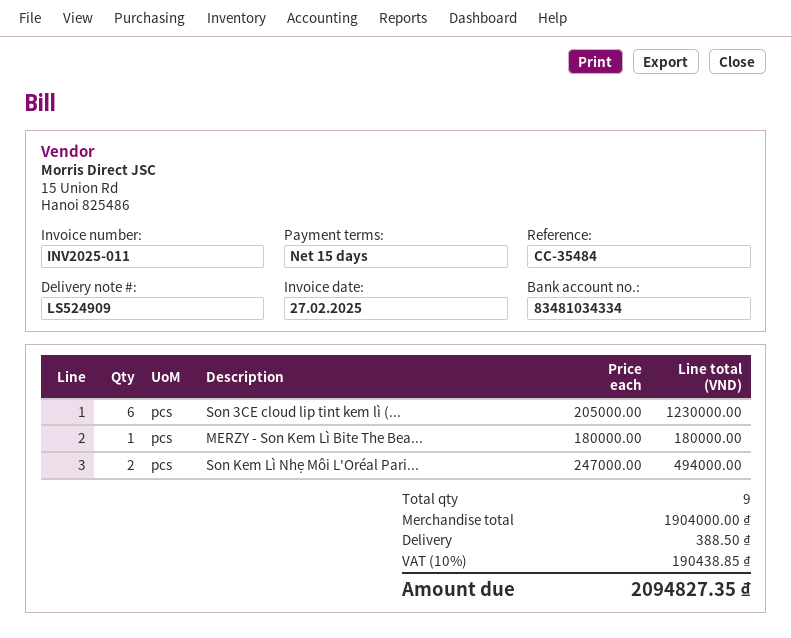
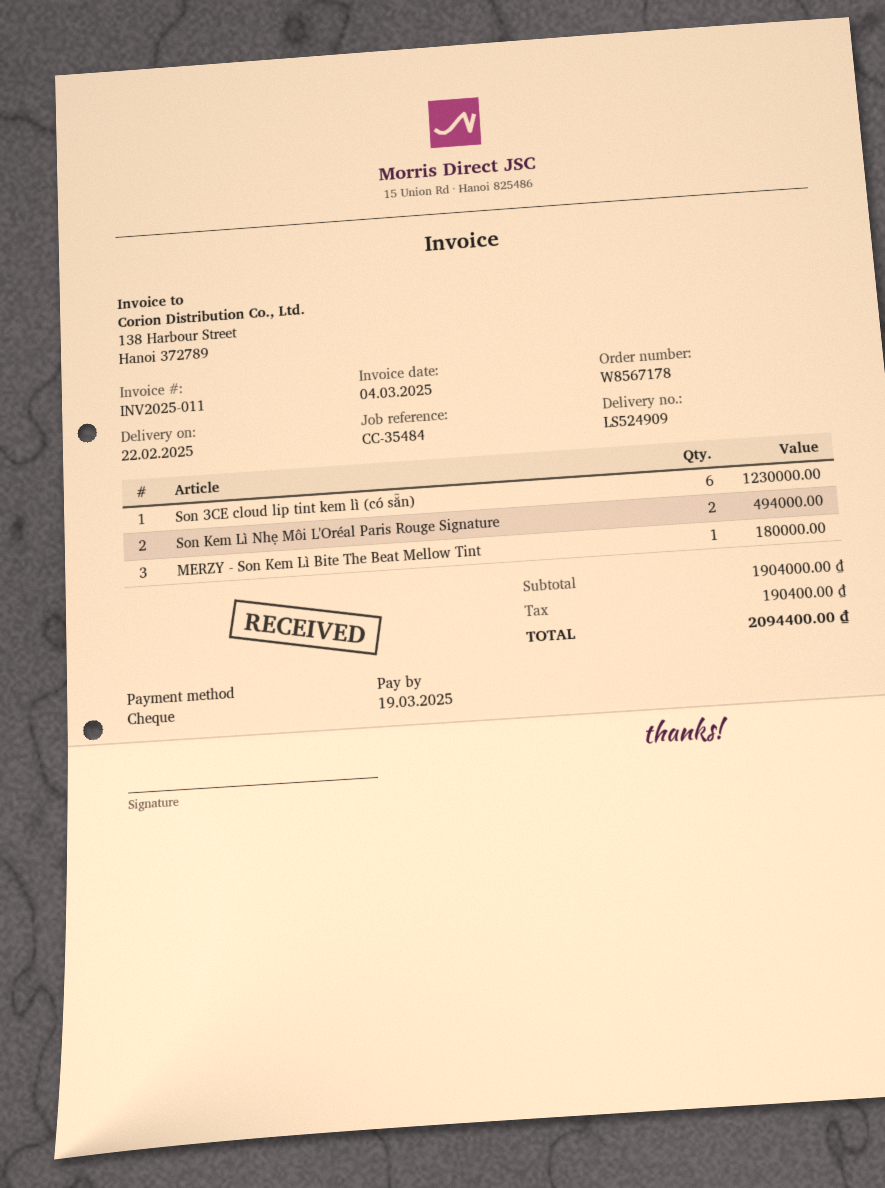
invoice date: 2025-02-27 -> 2025-03-04
shipping: 388.50 -> none
tax: 190438.85 -> 190400.00
total: 2094827.35 -> 2094400.00

